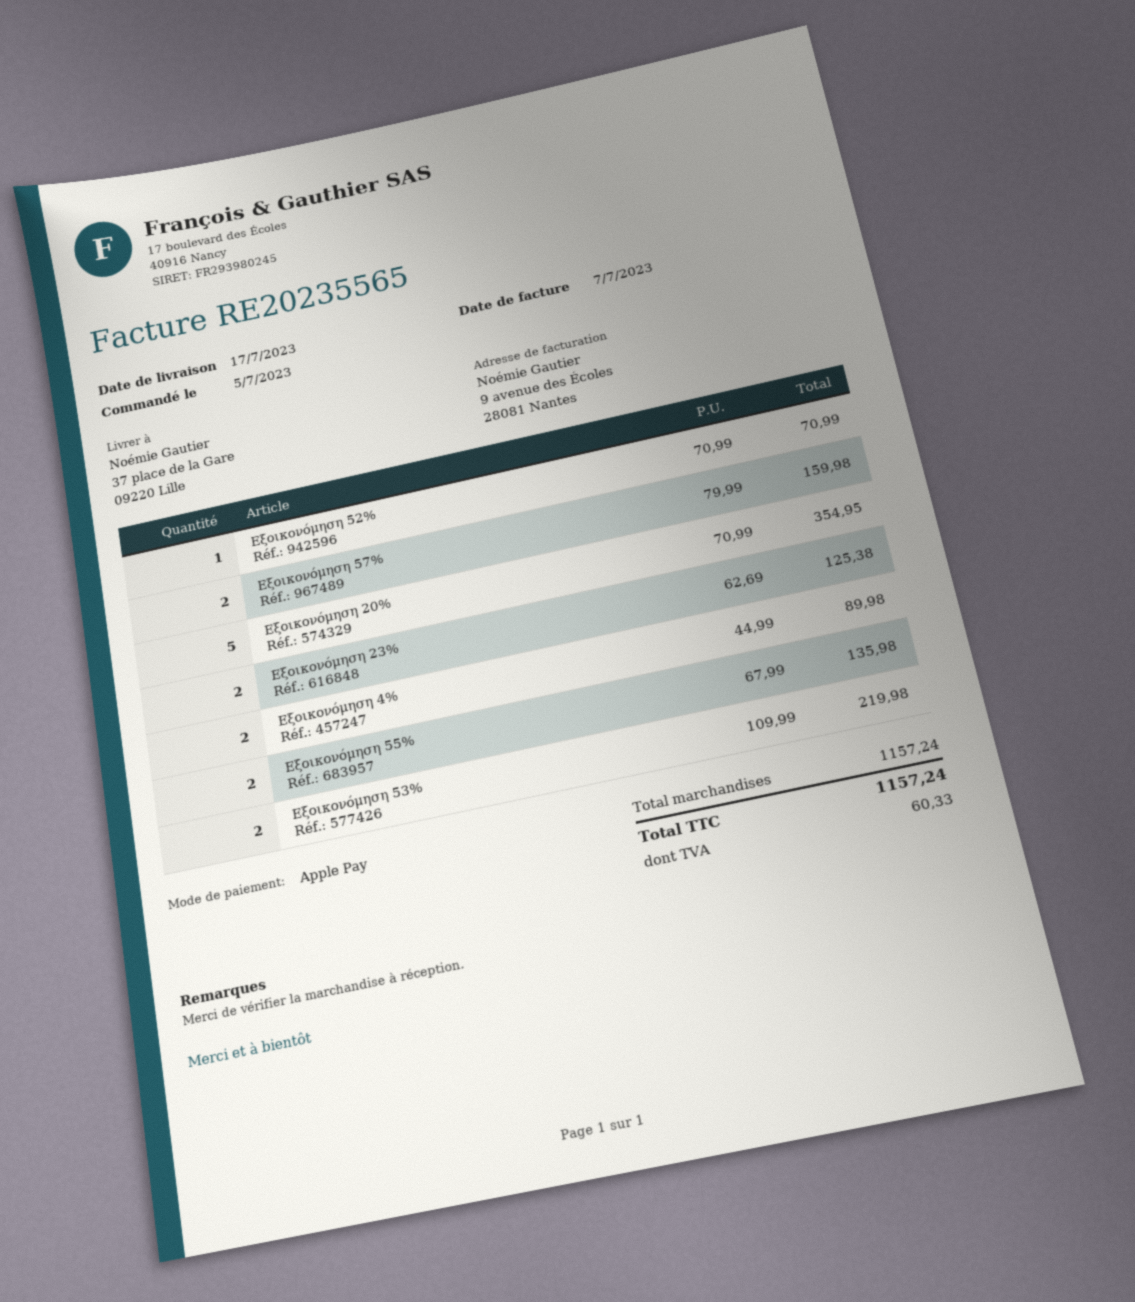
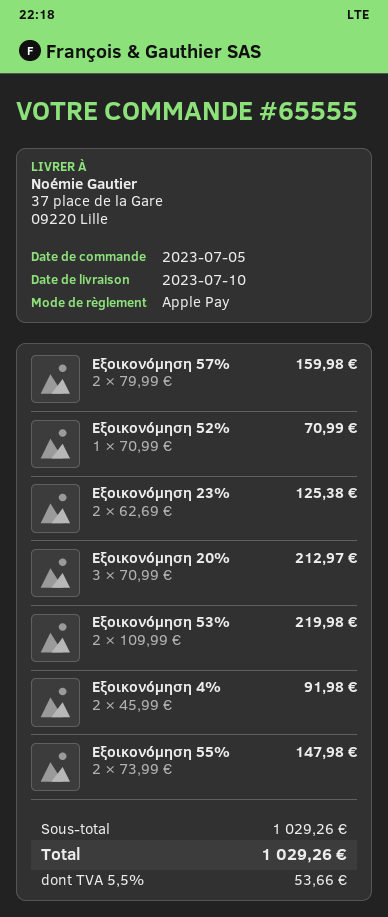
delivery date: 2023-07-17 -> 2023-07-10
Εξοικονόμηση 20%: 5 x 70.99 = 354.95 -> 3 x 70.99 = 212.97
Εξοικονόμηση 4%: 2 x 44.99 = 89.98 -> 2 x 45.99 = 91.98
Εξοικονόμηση 55%: 2 x 67.99 = 135.98 -> 2 x 73.99 = 147.98
subtotal: 1157.24 -> 1029.26
tax: 60.33 -> 53.66
total: 1157.24 -> 1029.26

